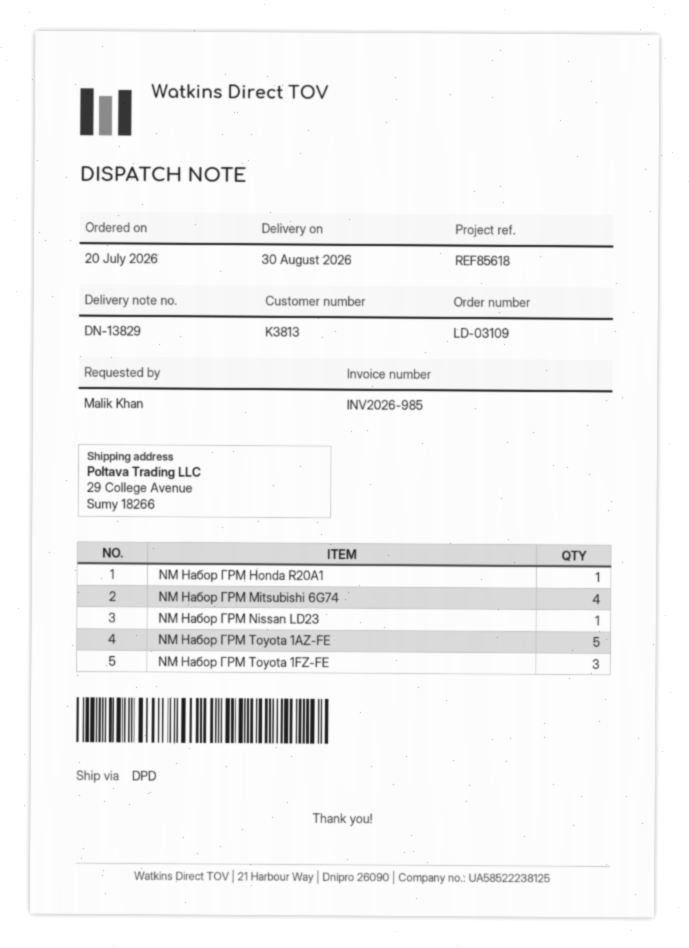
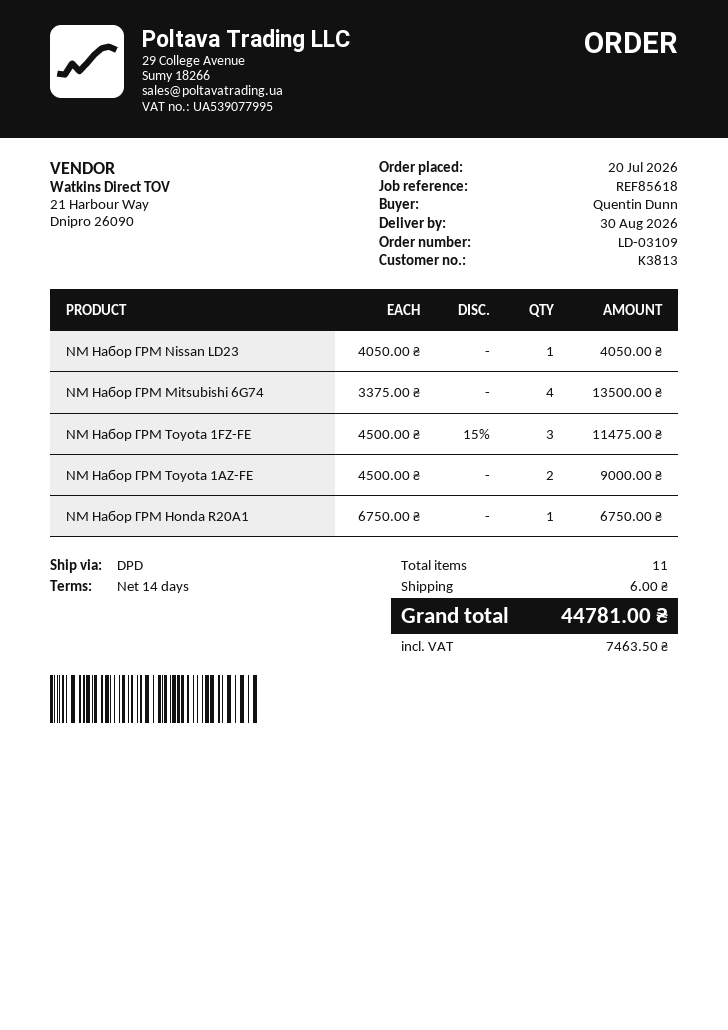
ordered by: Malik Khan -> Quentin Dunn
NM Набор ГРМ Toyota 1AZ-FE: 5 -> 2

